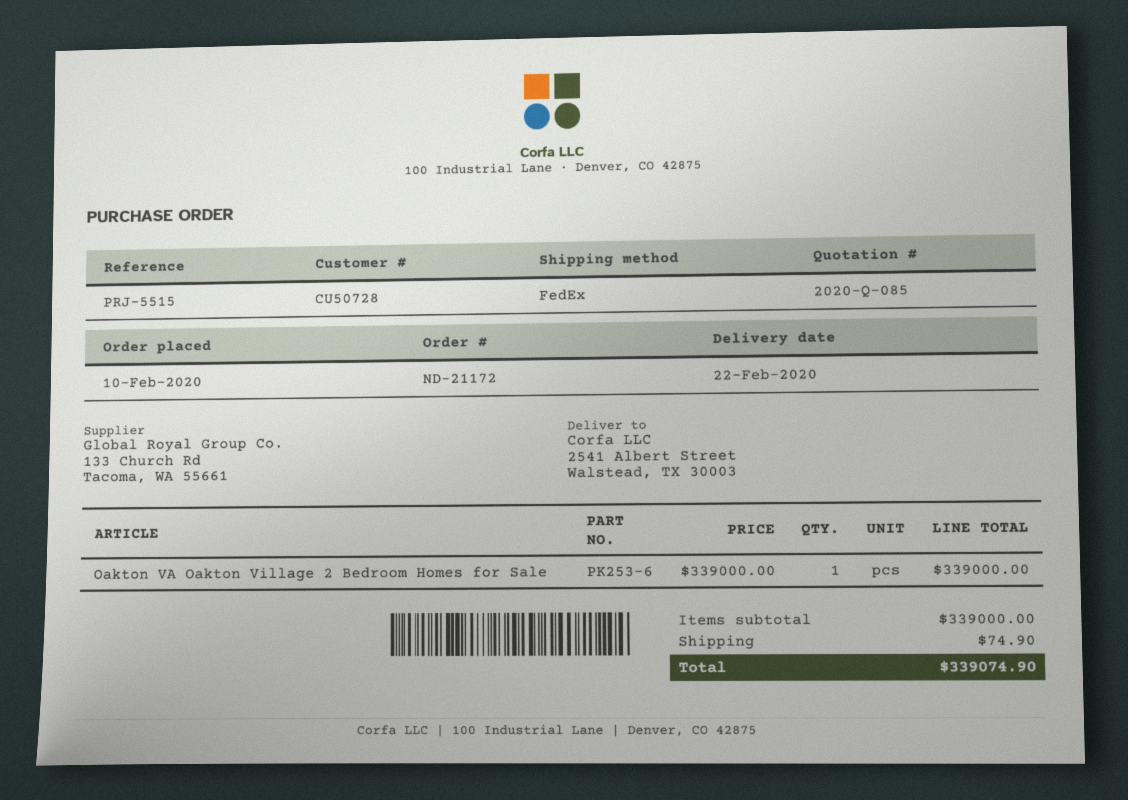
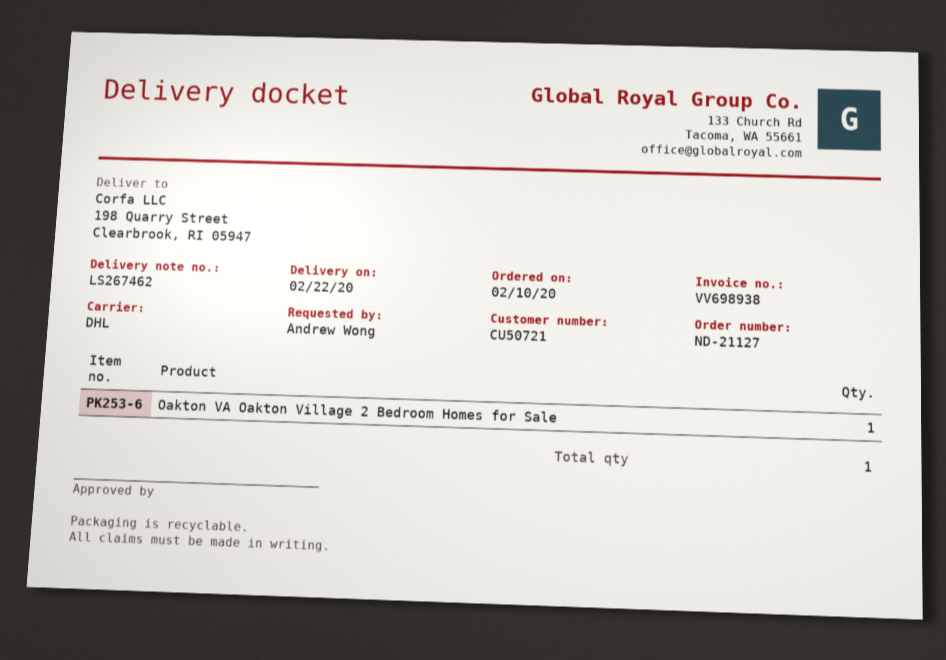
order number: ND-21172 -> ND-21127
customer number: CU50728 -> CU50721
shipping method: FedEx -> DHL
ship to: 2541 Albert Street, Walstead, TX 30003 -> 198 Quarry Street, Clearbrook, RI 05947

